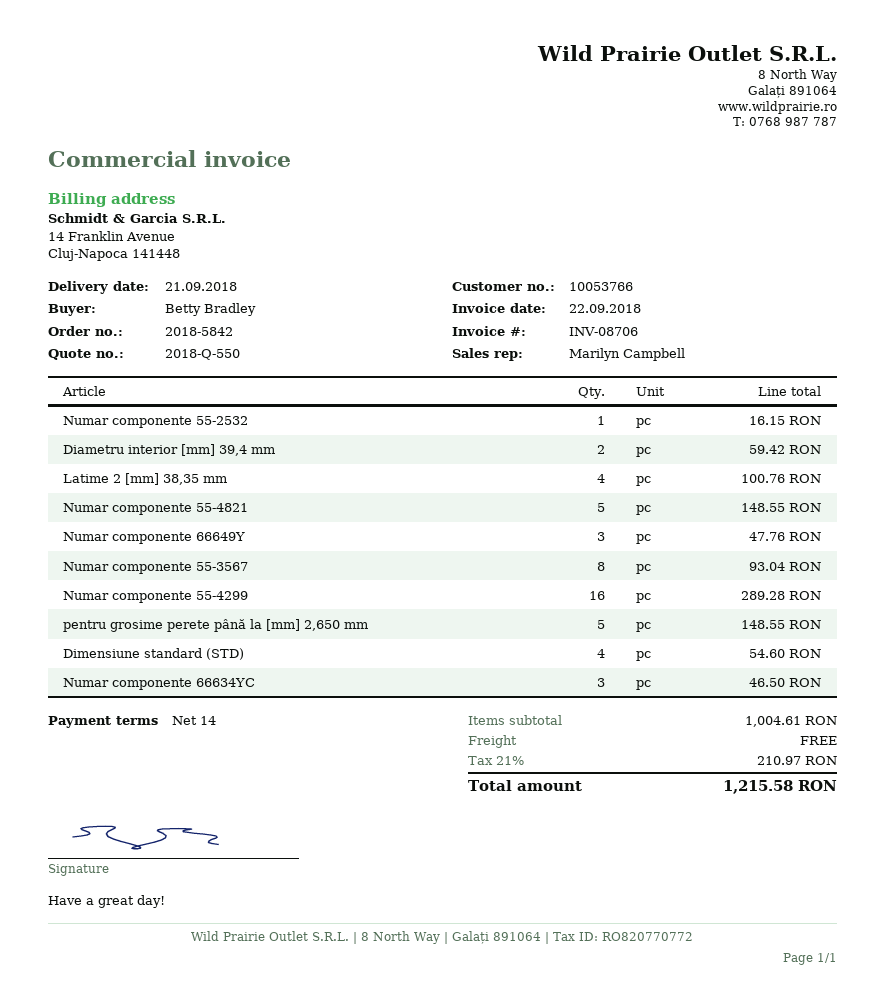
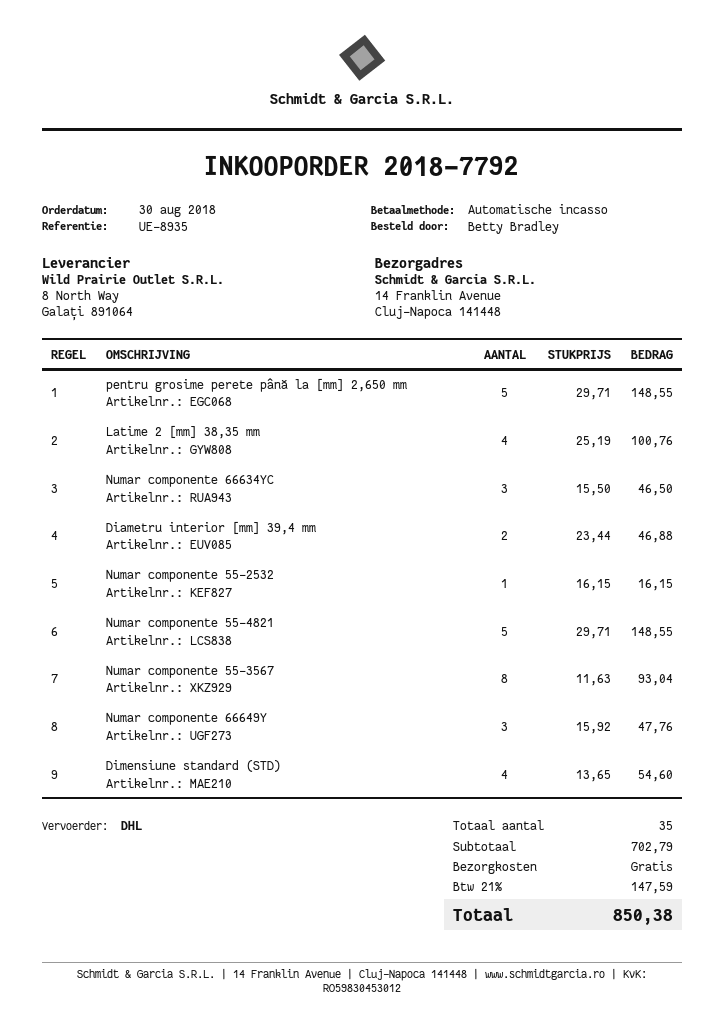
order number: 2018-5842 -> 2018-7792
Diametru interior [mm] 39,4 mm: 2 for 59.42 -> 2 for 46.88
Numar componente 55-4299: 16 for 289.28 -> none
subtotal: 1004.61 -> 702.79
tax: 21% = 210.97 -> 21% = 147.59
total: 1215.58 -> 850.38

